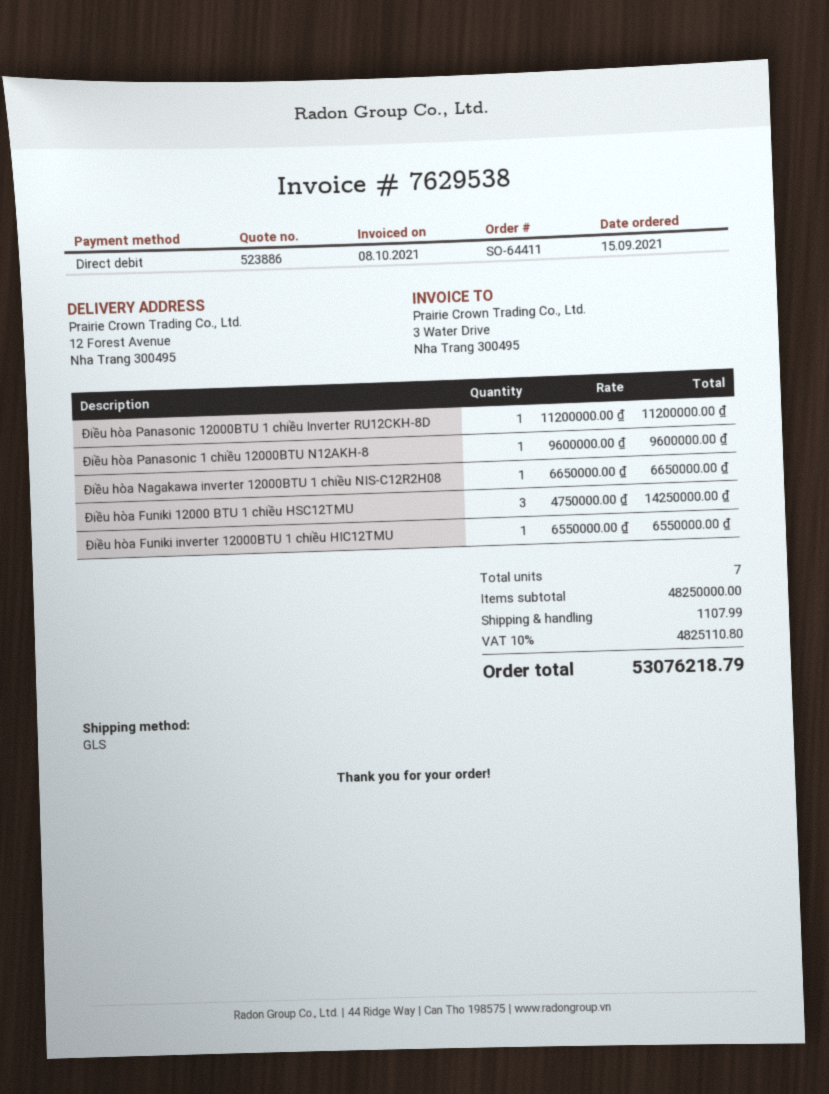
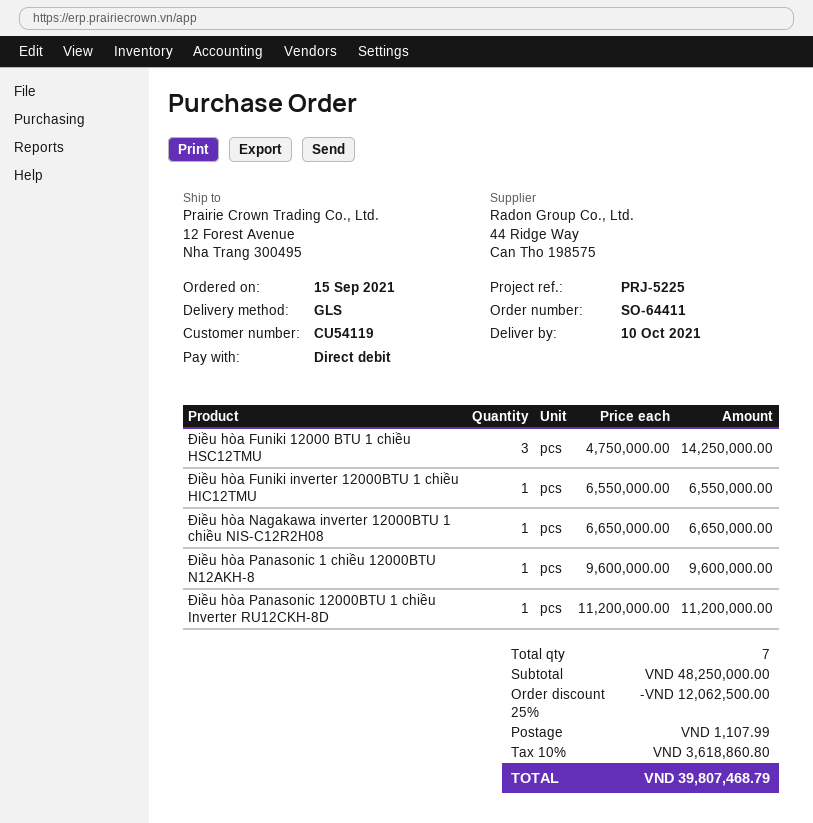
discount: none -> 25% = 12062500.00
tax: 10% = 4825110.80 -> 10% = 3618860.80
total: 53076218.79 -> 39807468.79

